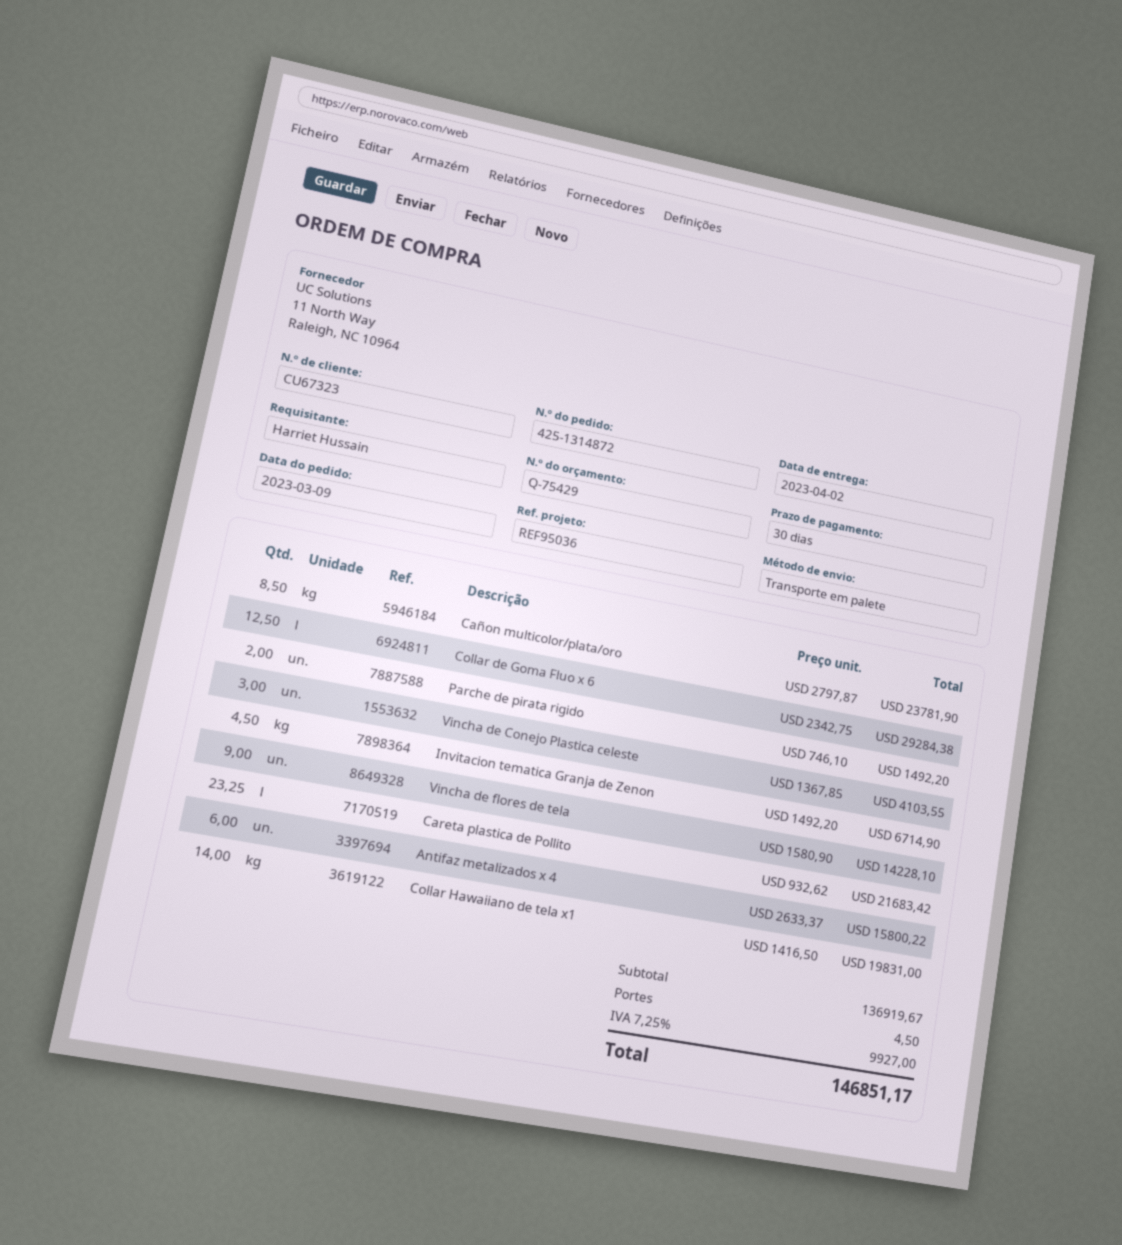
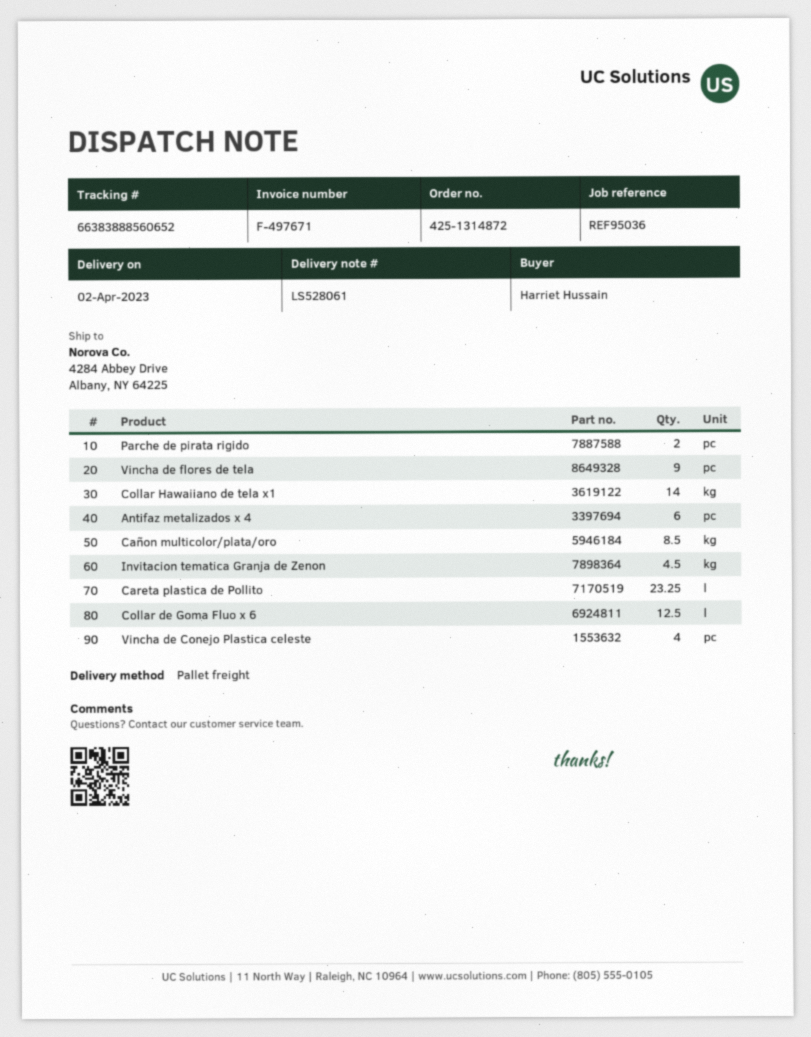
Vincha de Conejo Plastica celeste: 3 -> 4

